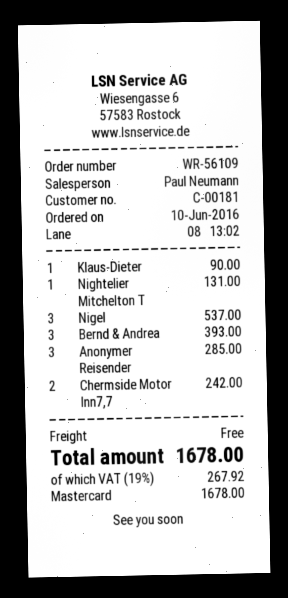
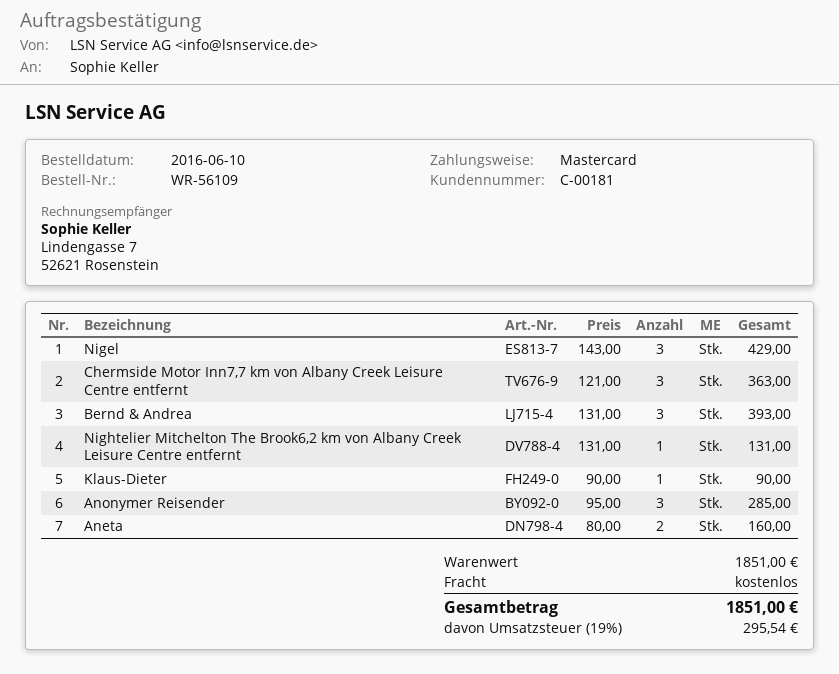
Nigel: 3 for 537.00 -> 3 for 429.00
Chermside Motor Inn7,7: 2 for 242.00 -> 3 for 363.00
Aneta: none -> 2 for 160.00
tax: 19% = 267.92 -> 19% = 295.54
total: 1678.00 -> 1851.00

